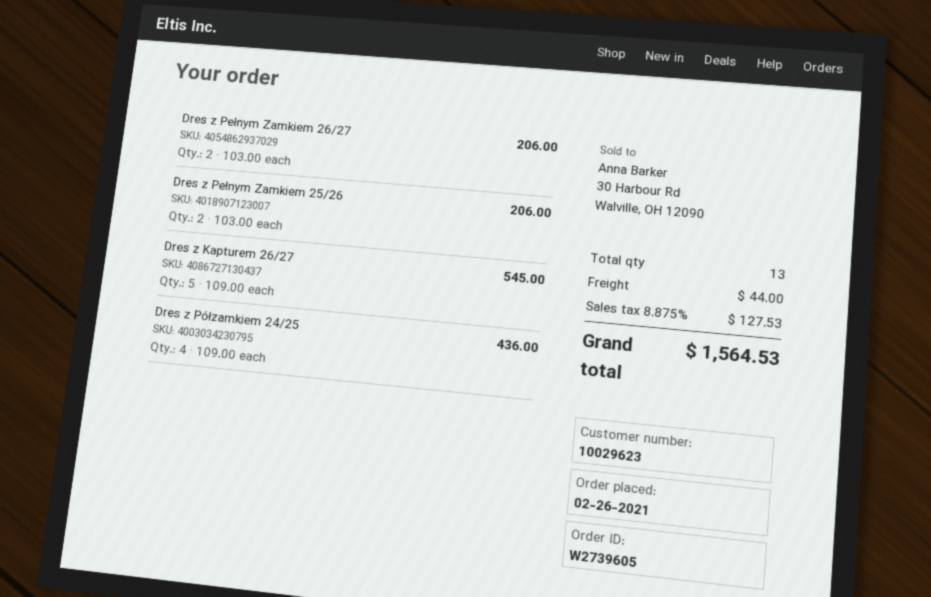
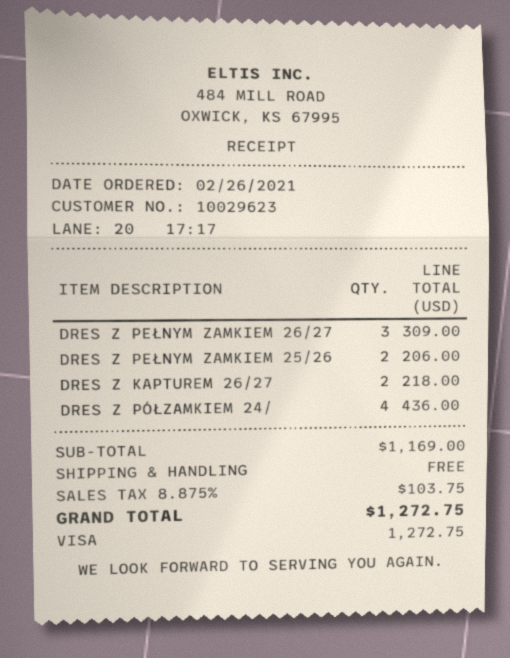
Dres z Pełnym Zamkiem 26/27: 2 for 206.00 -> 3 for 309.00
Dres z Kapturem 26/27: 5 for 545.00 -> 2 for 218.00
shipping: 44.00 -> 0.00
tax: 8.875% = 127.53 -> 8.875% = 103.75
total: 1564.53 -> 1272.75

